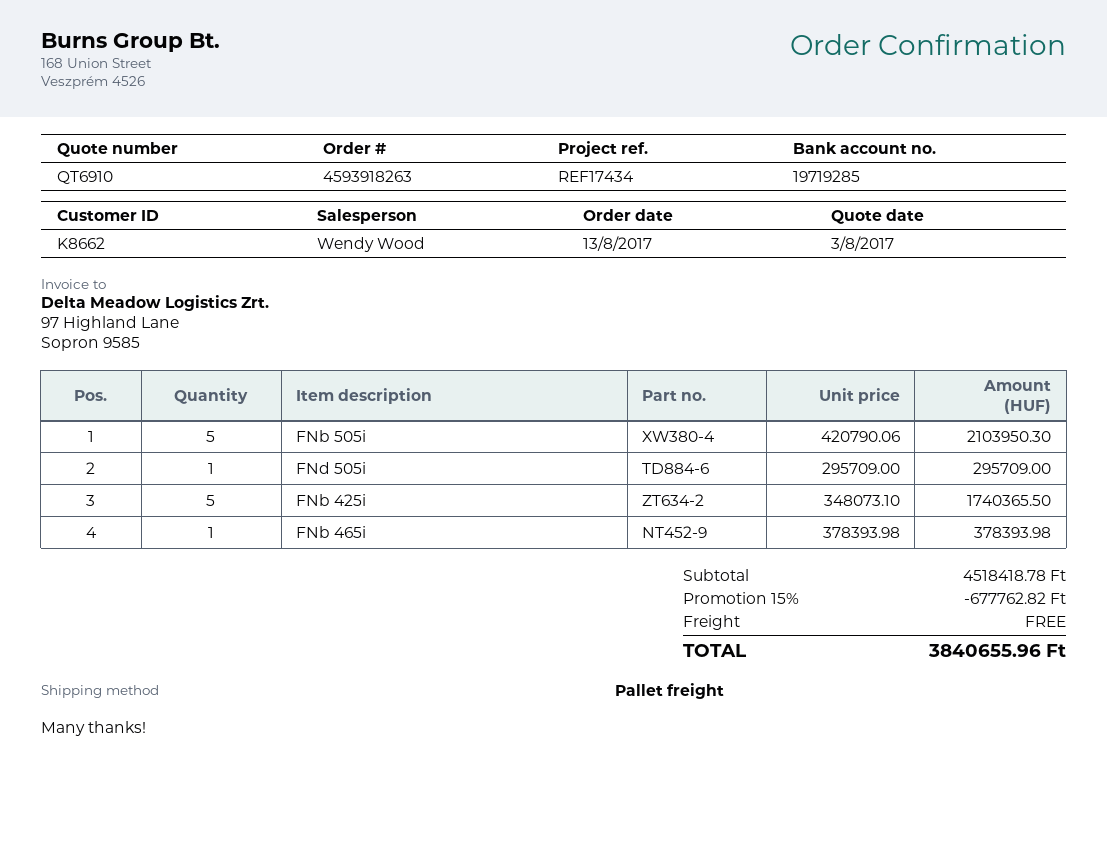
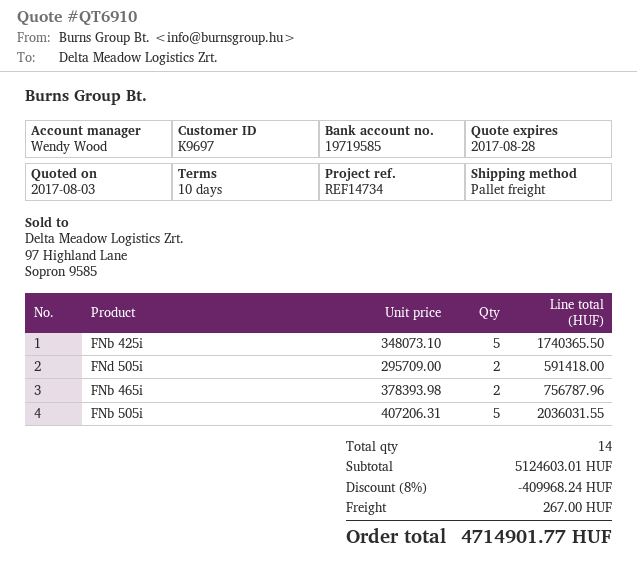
customer number: K8662 -> K9697
reference: REF17434 -> REF14734
bank account: 19719285 -> 19719585
FNb 505i: 5 x 420790.06 = 2103950.30 -> 5 x 407206.31 = 2036031.55
FNd 505i: 1 x 295709.00 = 295709.00 -> 2 x 295709.00 = 591418.00
FNb 465i: 1 x 378393.98 = 378393.98 -> 2 x 378393.98 = 756787.96
subtotal: 4518418.78 -> 5124603.01
discount: 15% = 677762.82 -> 8% = 409968.24
shipping: 0.00 -> 267.00
total: 3840655.96 -> 4714901.77

